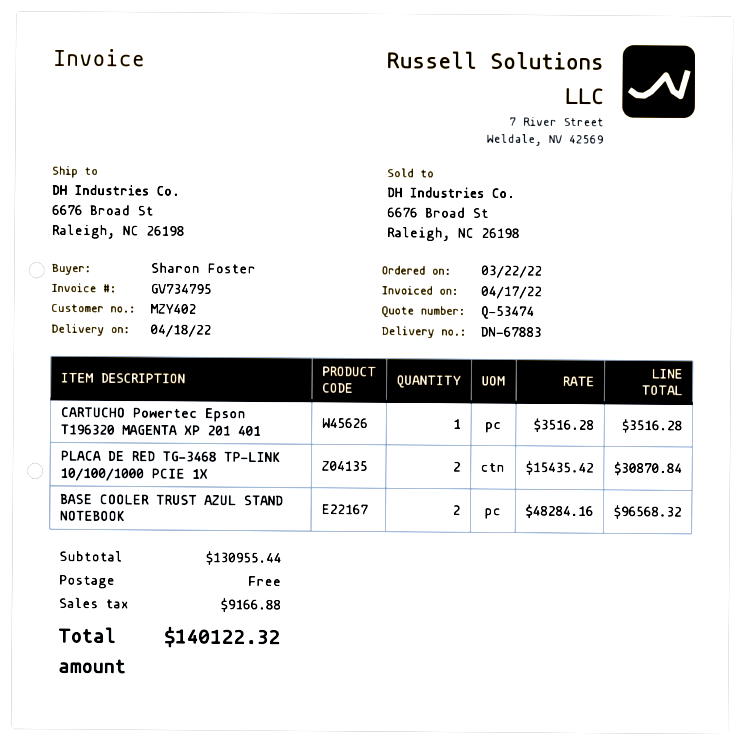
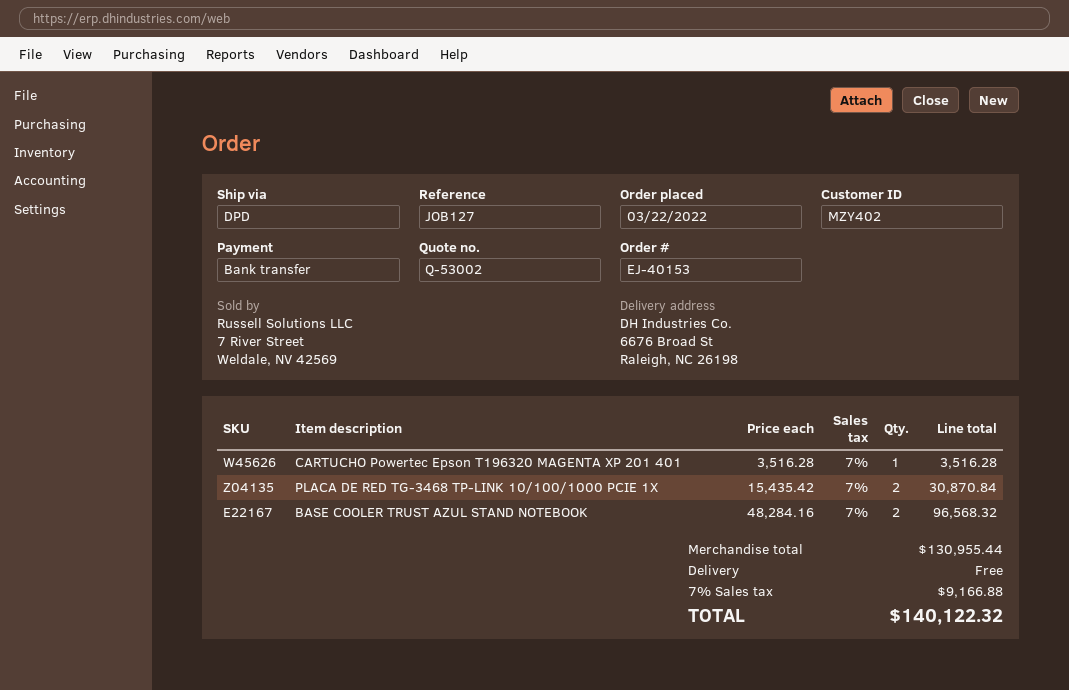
quote number: Q-53474 -> Q-53002

